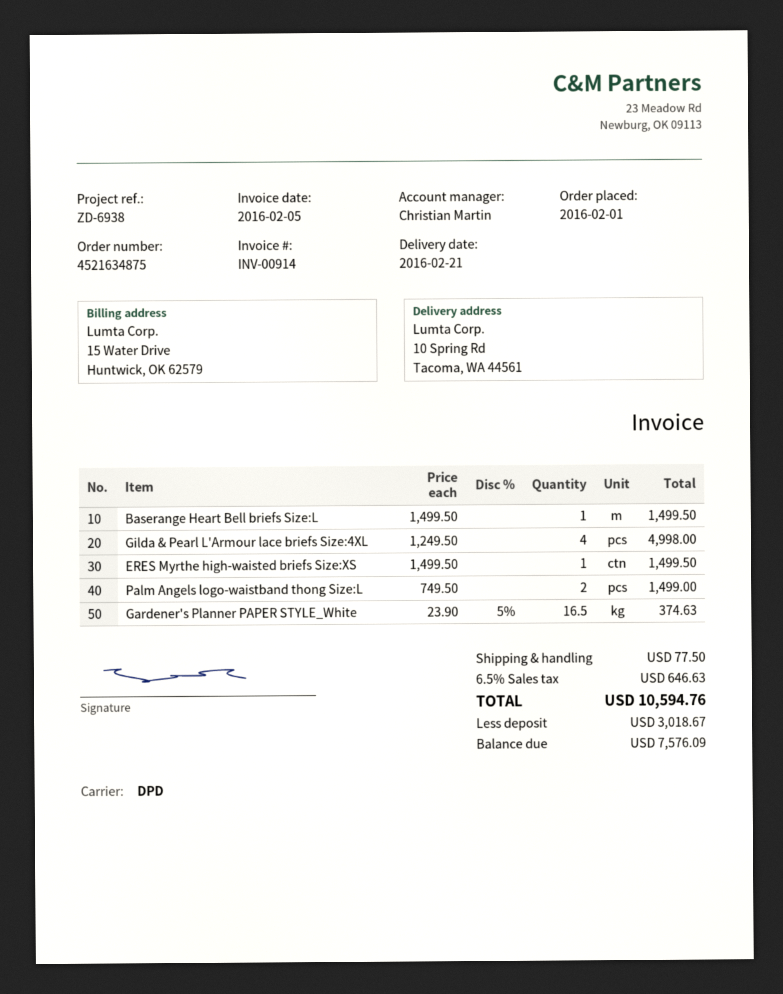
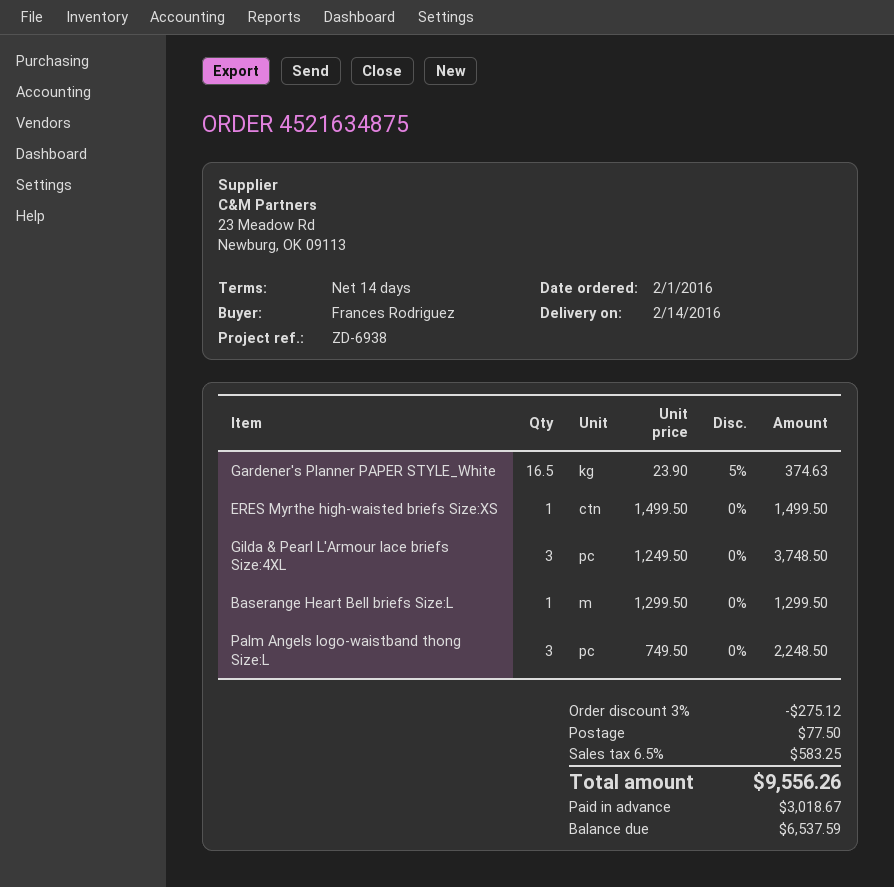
delivery date: 2016-02-21 -> 2016-02-14
Baserange Heart Bell briefs Size:L: 1 x 1499.50 = 1499.50 -> 1 x 1299.50 = 1299.50
Gilda & Pearl L'Armour lace briefs Size:4XL: 4 x 1249.50 = 4998.00 -> 3 x 1249.50 = 3748.50
Palm Angels logo-waistband thong Size:L: 2 x 749.50 = 1499.00 -> 3 x 749.50 = 2248.50
discount: none -> 3% = 275.12
tax: 6.5% = 646.63 -> 6.5% = 583.25
total: 10594.76 -> 9556.26
balance: 7576.09 -> 6537.59

